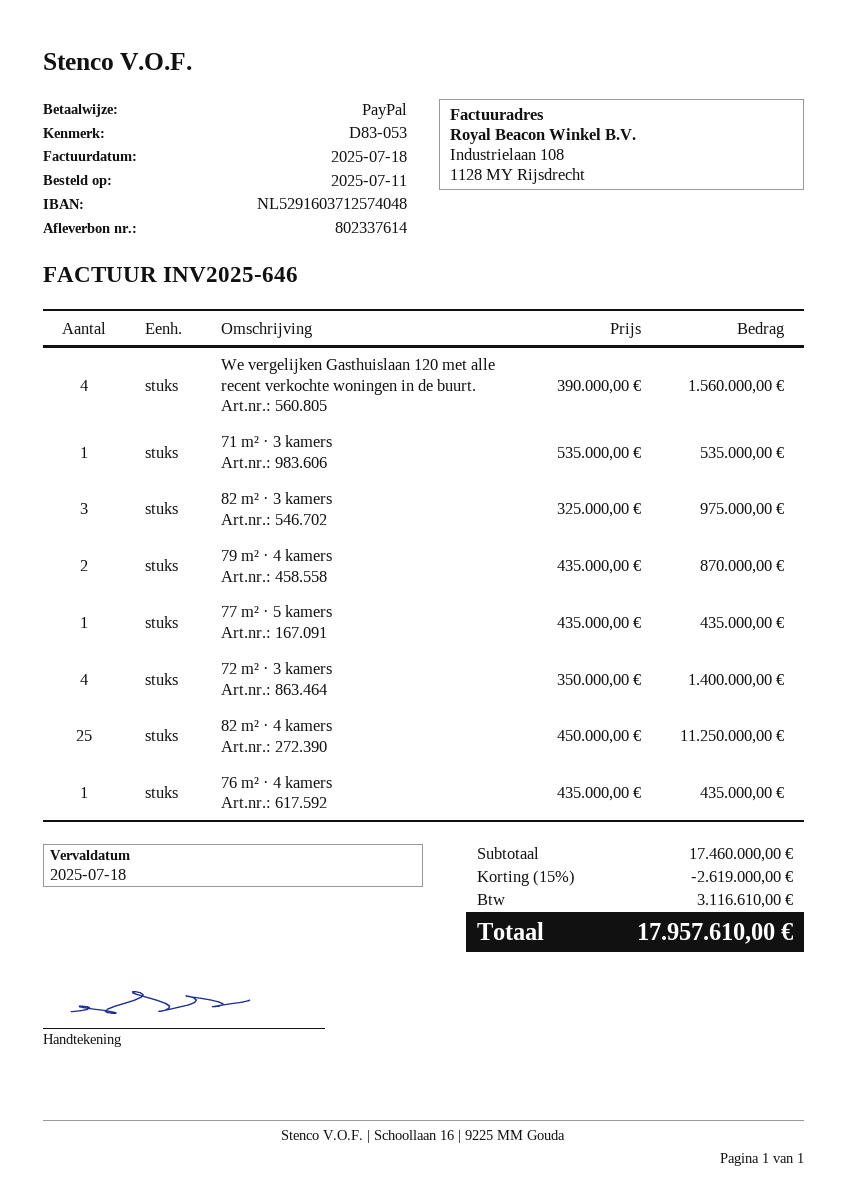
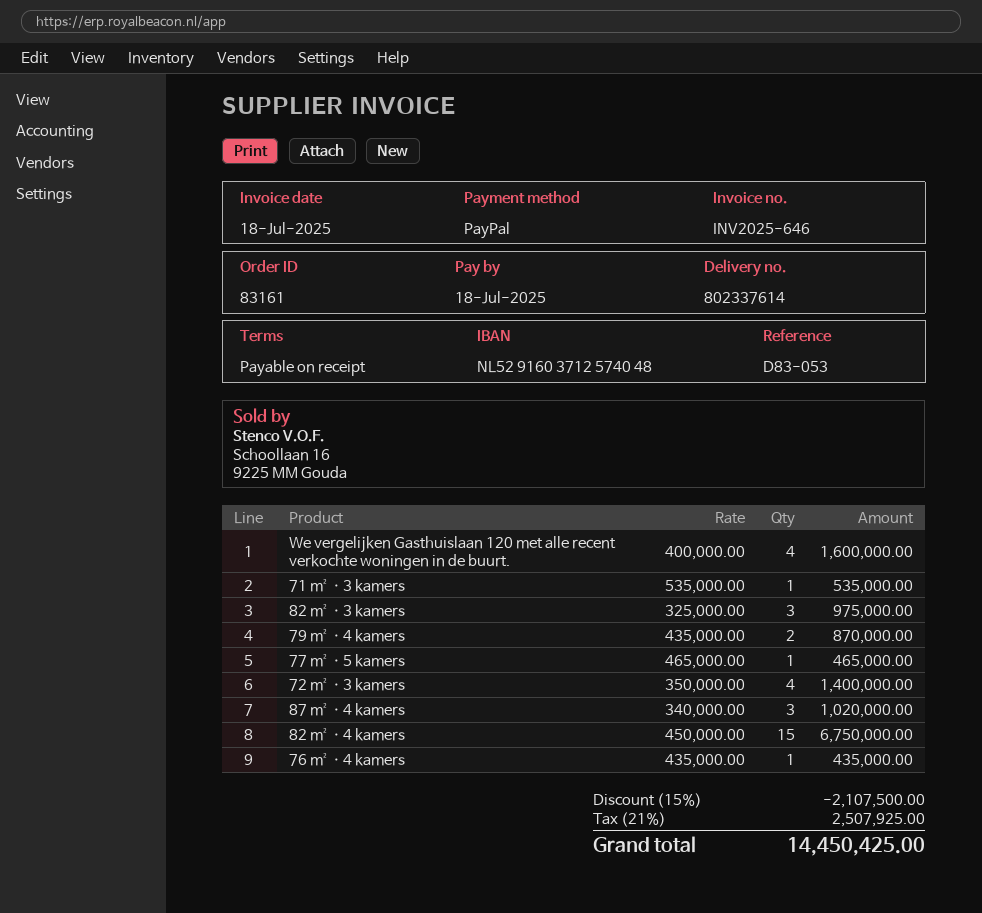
We vergelijken Gasthuislaan 120 met alle recent verkochte woningen in de buurt.: 4 x 390000.00 = 1560000.00 -> 4 x 400000.00 = 1600000.00
77 m² · 5 kamers: 1 x 435000.00 = 435000.00 -> 1 x 465000.00 = 465000.00
82 m² · 4 kamers: 25 x 450000.00 = 11250000.00 -> 15 x 450000.00 = 6750000.00
87 m² · 4 kamers: none -> 3 x 340000.00 = 1020000.00
discount: 15% = 2619000.00 -> 15% = 2107500.00
tax: 3116610.00 -> 2507925.00
total: 17957610.00 -> 14450425.00

